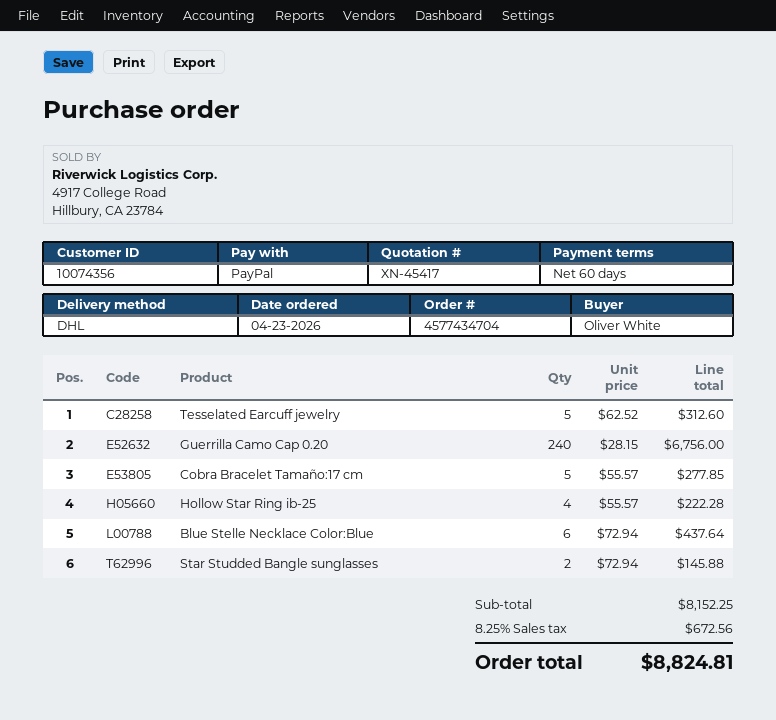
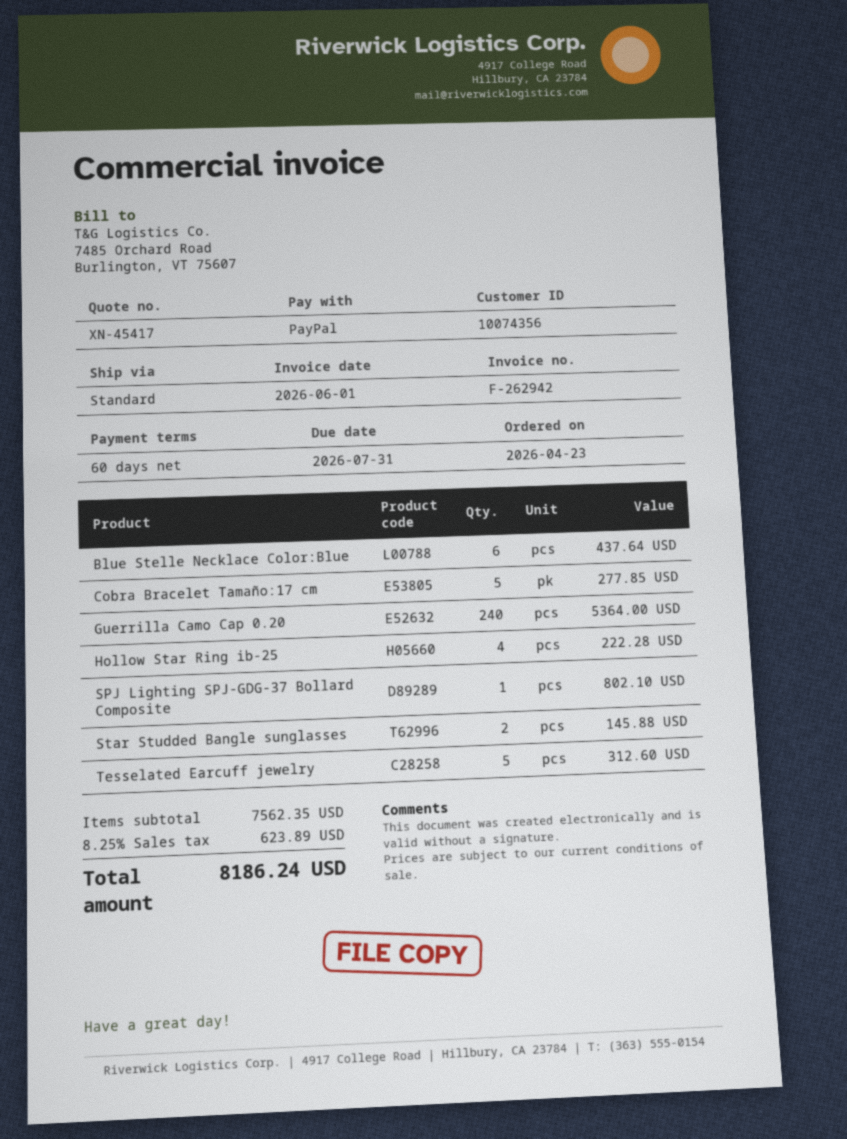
shipping method: DHL -> standard
Guerrilla Camo Cap 0.20: 240 for 6756.00 -> 240 for 5364.00
SPJ Lighting SPJ-GDG-37 Bollard Composite: none -> 1 for 802.10
subtotal: 8152.25 -> 7562.35
tax: 8.25% = 672.56 -> 8.25% = 623.89
total: 8824.81 -> 8186.24

